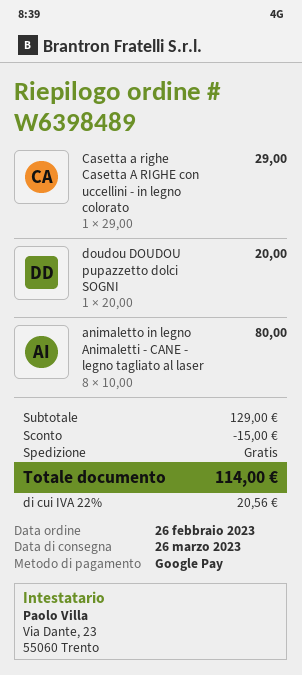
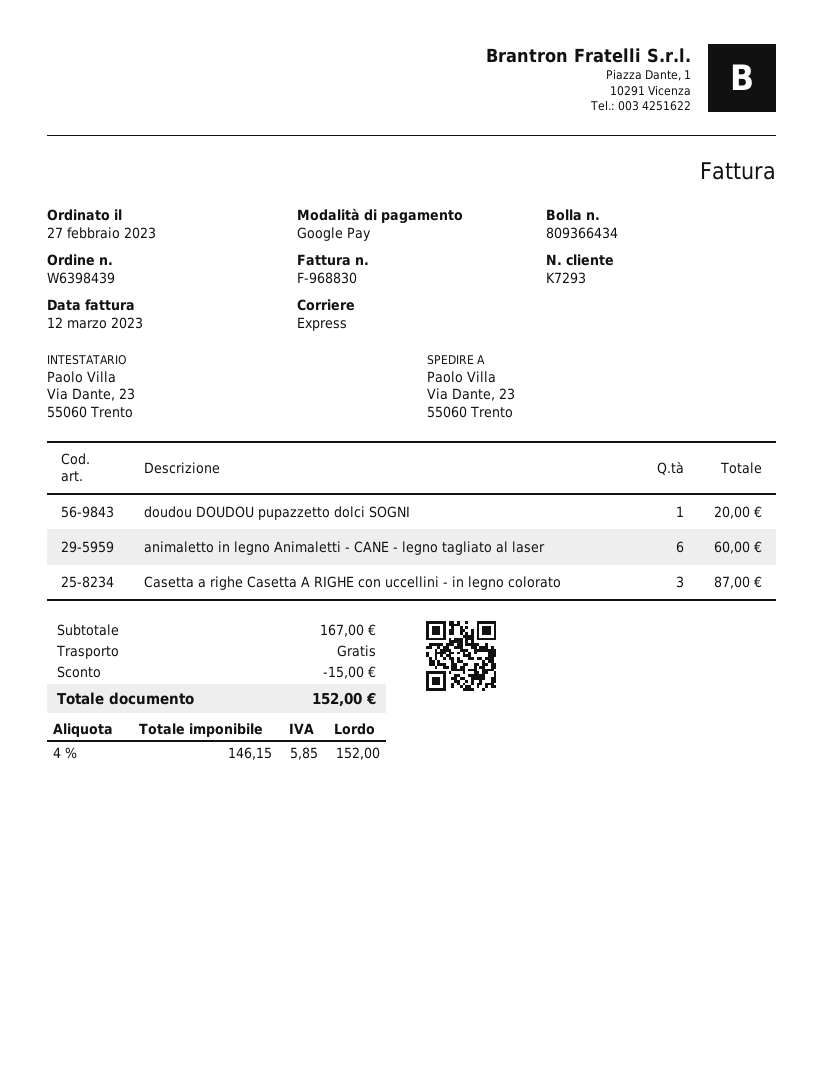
order number: W6398489 -> W6398439
order date: 2023-02-26 -> 2023-02-27
Casetta a righe Casetta A RIGHE con uccellini - in legno colorato: 1 for 29.00 -> 3 for 87.00
animaletto in legno Animaletti - CANE - legno tagliato al laser: 8 for 80.00 -> 6 for 60.00
subtotal: 129.00 -> 167.00
tax: 22% = 20.56 -> 4% = 5.85
total: 114.00 -> 152.00

